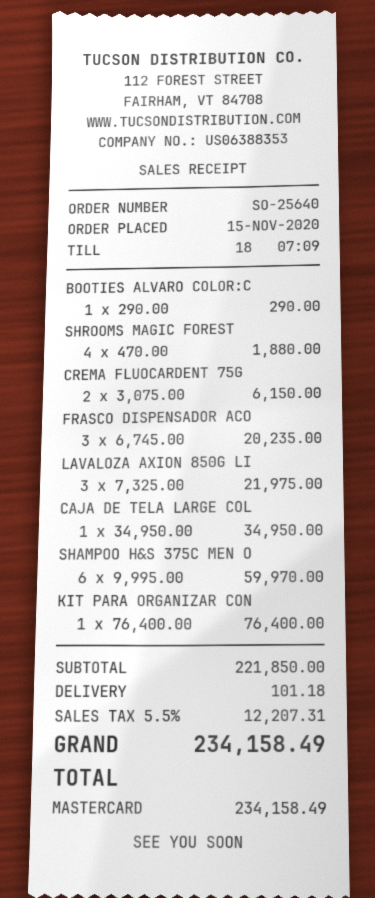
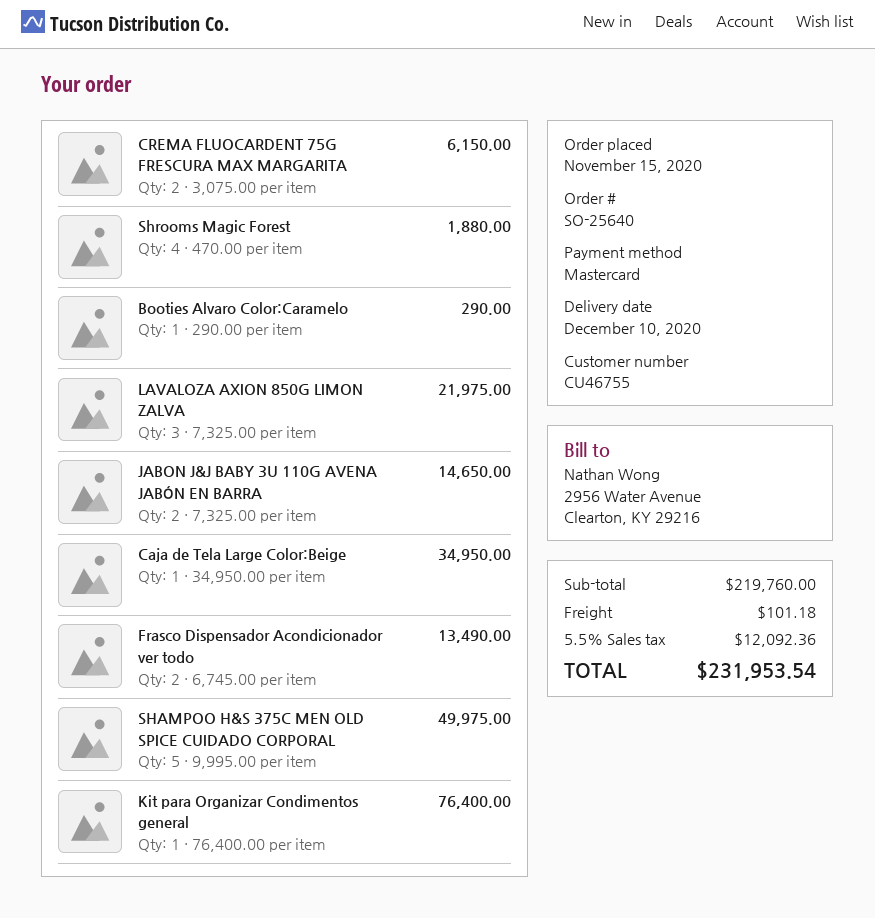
FRASCO DISPENSADOR ACO: 3 x 6745.00 = 20235.00 -> 2 x 6745.00 = 13490.00
SHAMPOO H&S 375C MEN O: 6 x 9995.00 = 59970.00 -> 5 x 9995.00 = 49975.00
JABON J&J BABY 3U 110G AVENA JABÓN EN BARRA: none -> 2 x 7325.00 = 14650.00
subtotal: 221850.00 -> 219760.00
tax: 5.5% = 12207.31 -> 5.5% = 12092.36
total: 234158.49 -> 231953.54

